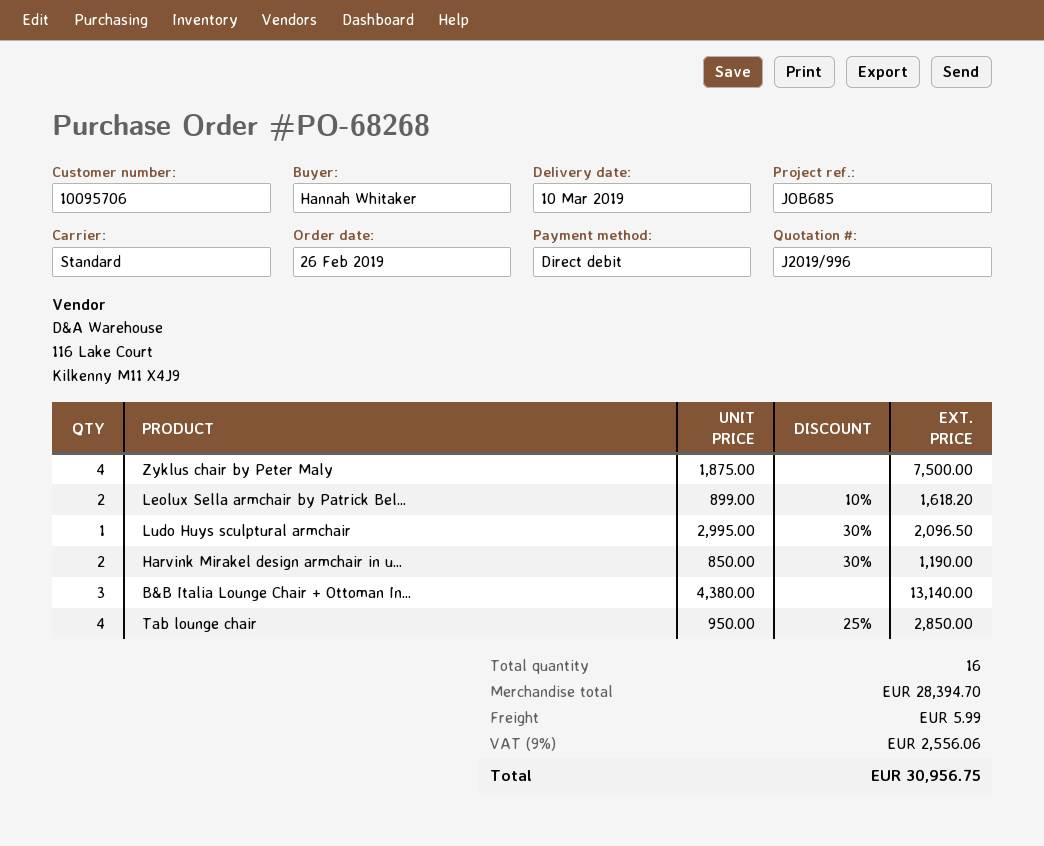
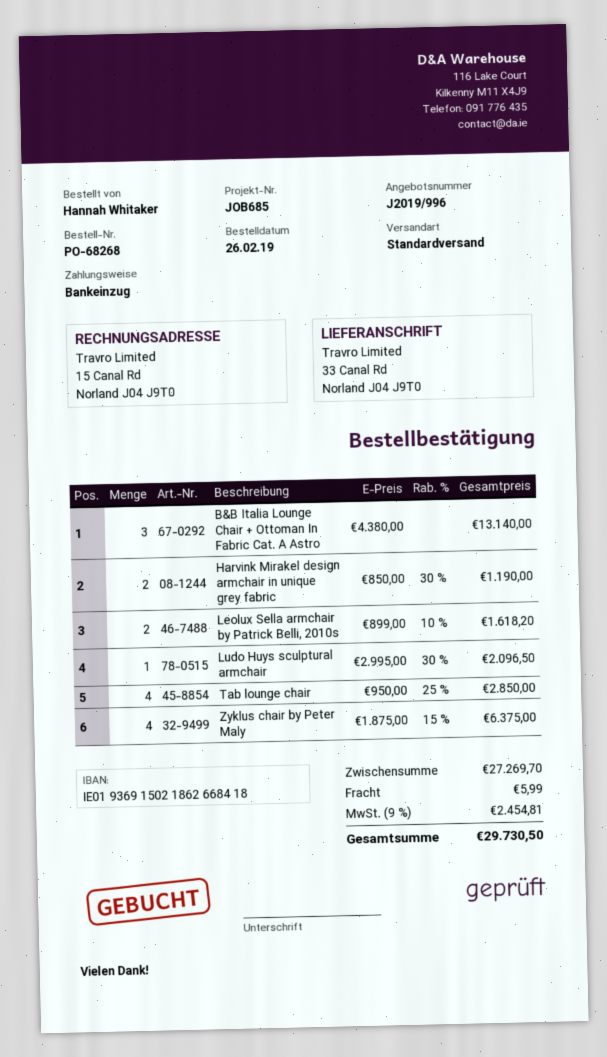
Zyklus chair by Peter Maly: 4 x 1875.00 = 7500.00 -> 4 x 1875.00 - 15% = 6375.00
subtotal: 28394.70 -> 27269.70
tax: 9% = 2556.06 -> 9% = 2454.81
total: 30956.75 -> 29730.50

